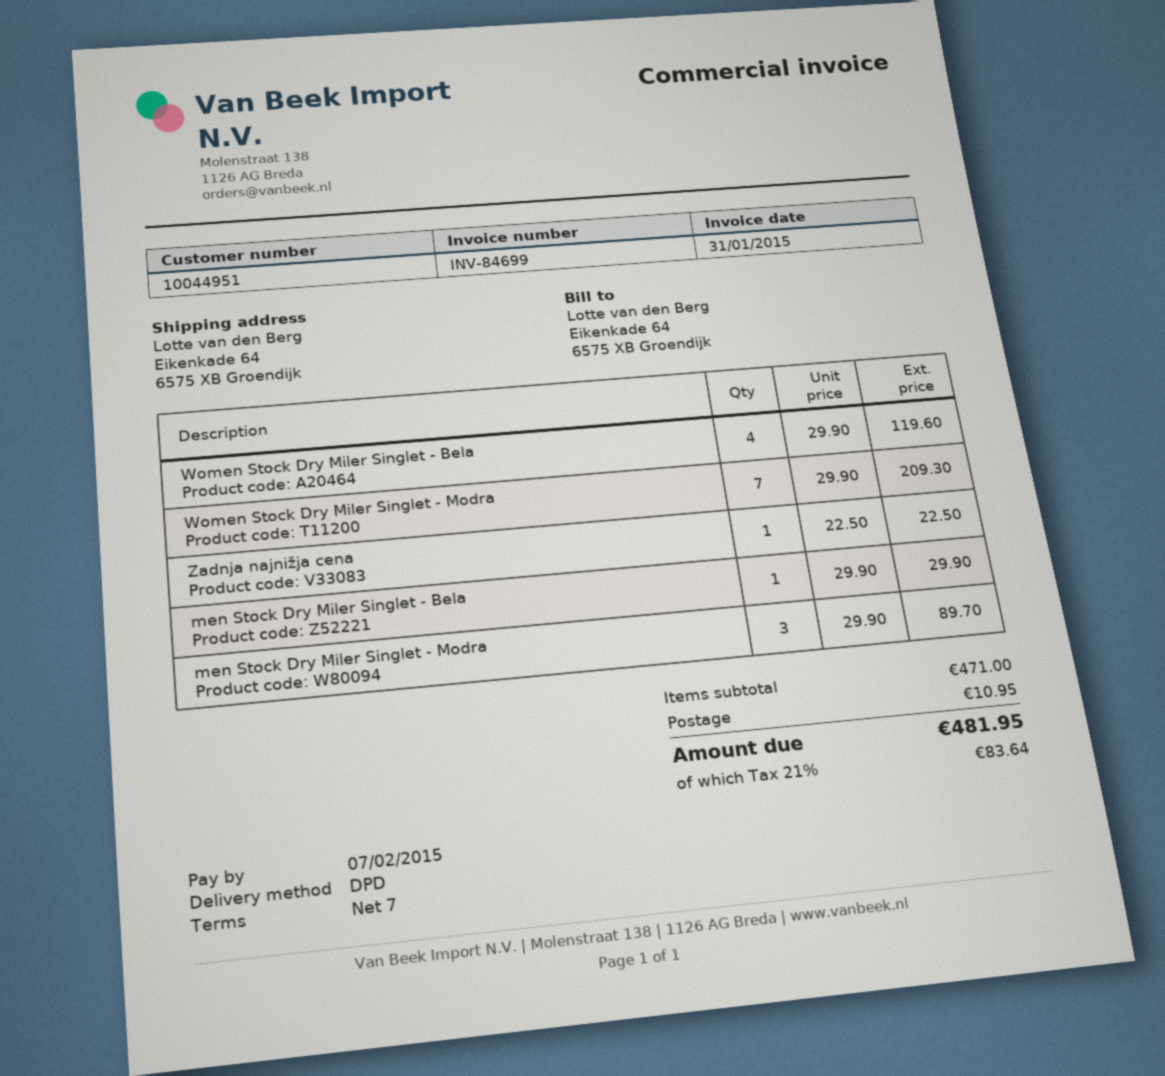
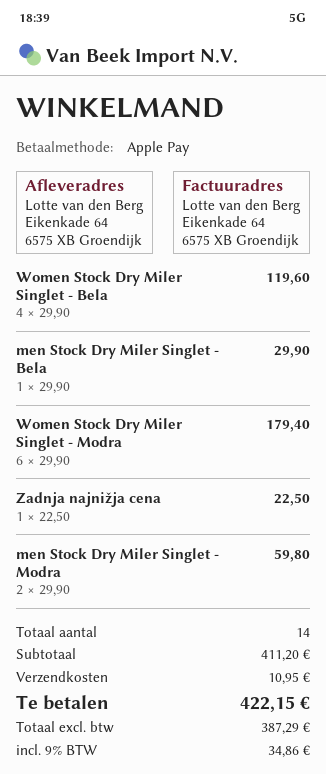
Women Stock Dry Miler Singlet - Modra: 7 x 29.90 = 209.30 -> 6 x 29.90 = 179.40
men Stock Dry Miler Singlet - Modra: 3 x 29.90 = 89.70 -> 2 x 29.90 = 59.80
subtotal: 471.00 -> 411.20
tax: 21% = 83.64 -> 9% = 34.86
total: 481.95 -> 422.15

